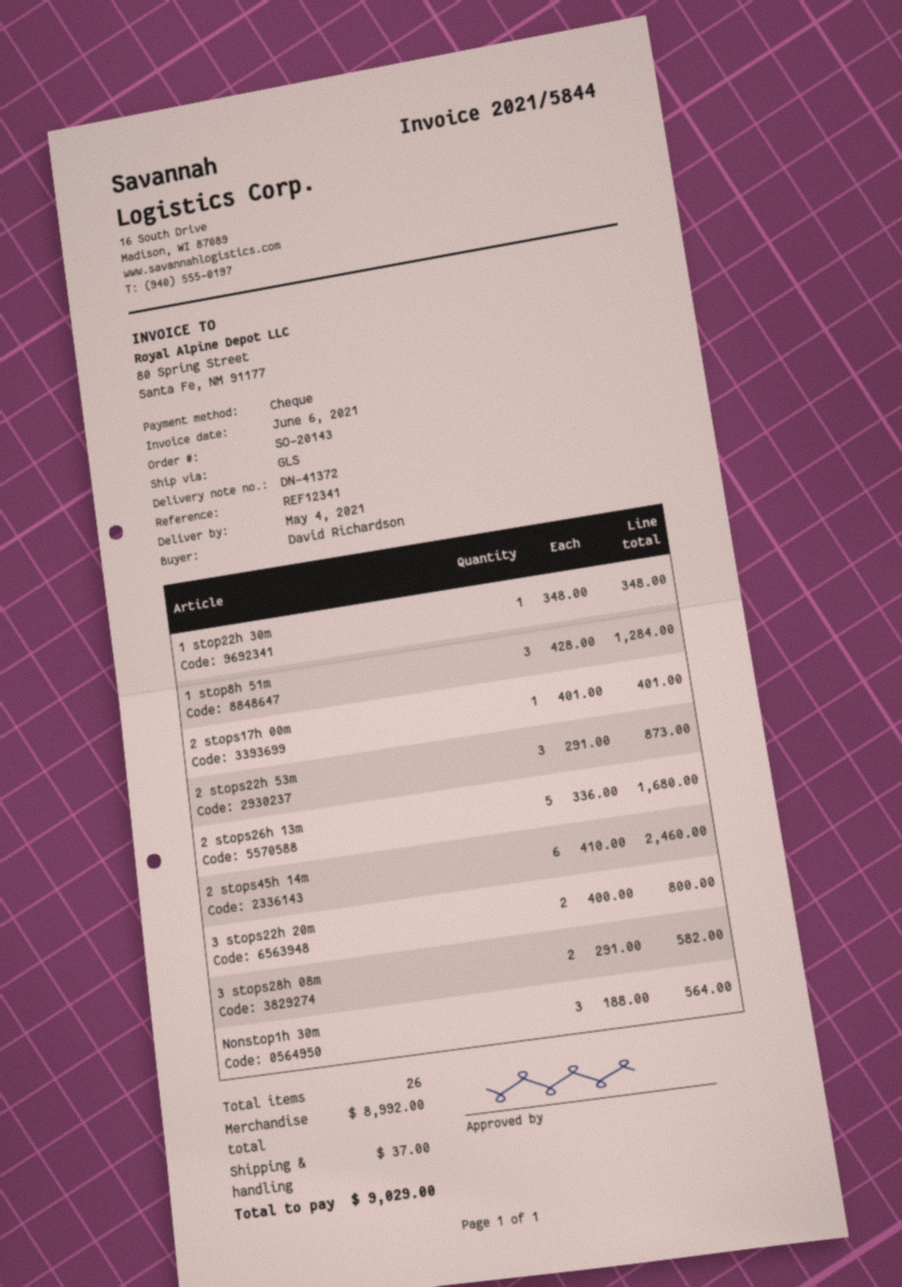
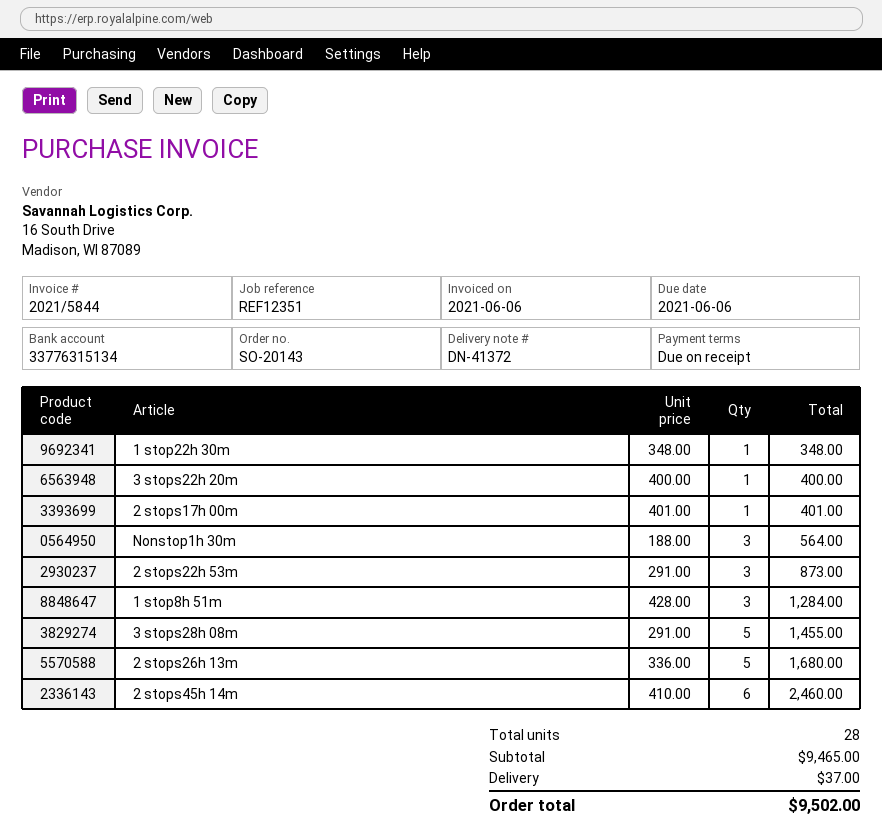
reference: REF12341 -> REF12351
3 stops22h 20m: 2 x 400.00 = 800.00 -> 1 x 400.00 = 400.00
3 stops28h 08m: 2 x 291.00 = 582.00 -> 5 x 291.00 = 1455.00
total quantity: 26 -> 28
subtotal: 8992.00 -> 9465.00
total: 9029.00 -> 9502.00

